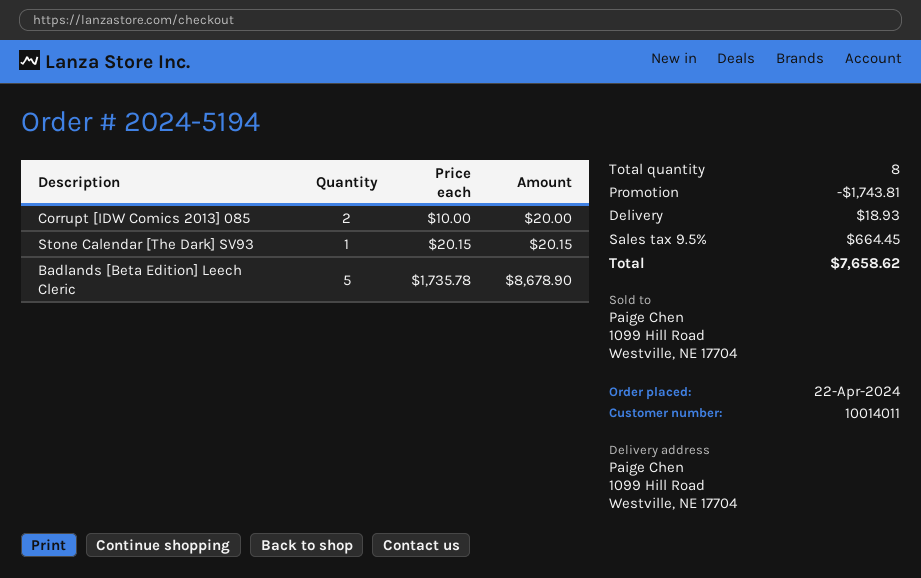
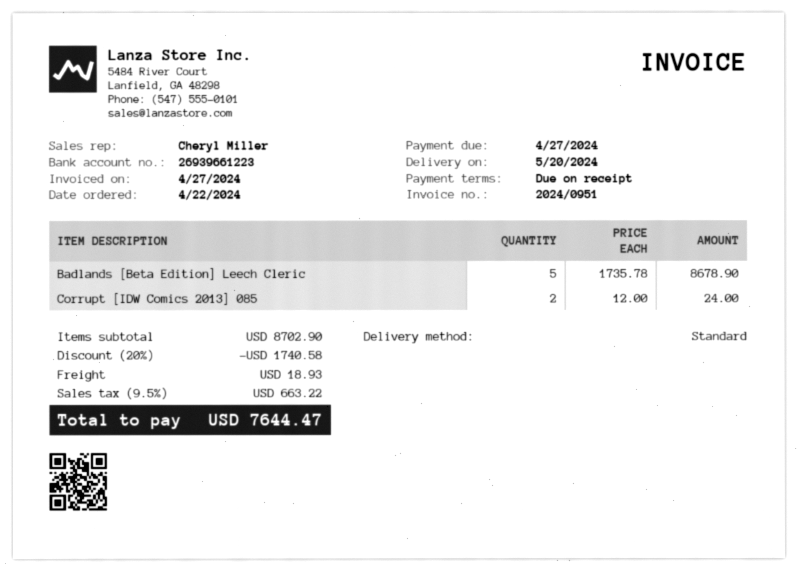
Corrupt [IDW Comics 2013] 085: 2 x 10.00 = 20.00 -> 2 x 12.00 = 24.00
Stone Calendar [The Dark] SV93: 1 x 20.15 = 20.15 -> none
discount: 1743.81 -> 1740.58
tax: 9.5% = 664.45 -> 9.5% = 663.22
total: 7658.62 -> 7644.47

